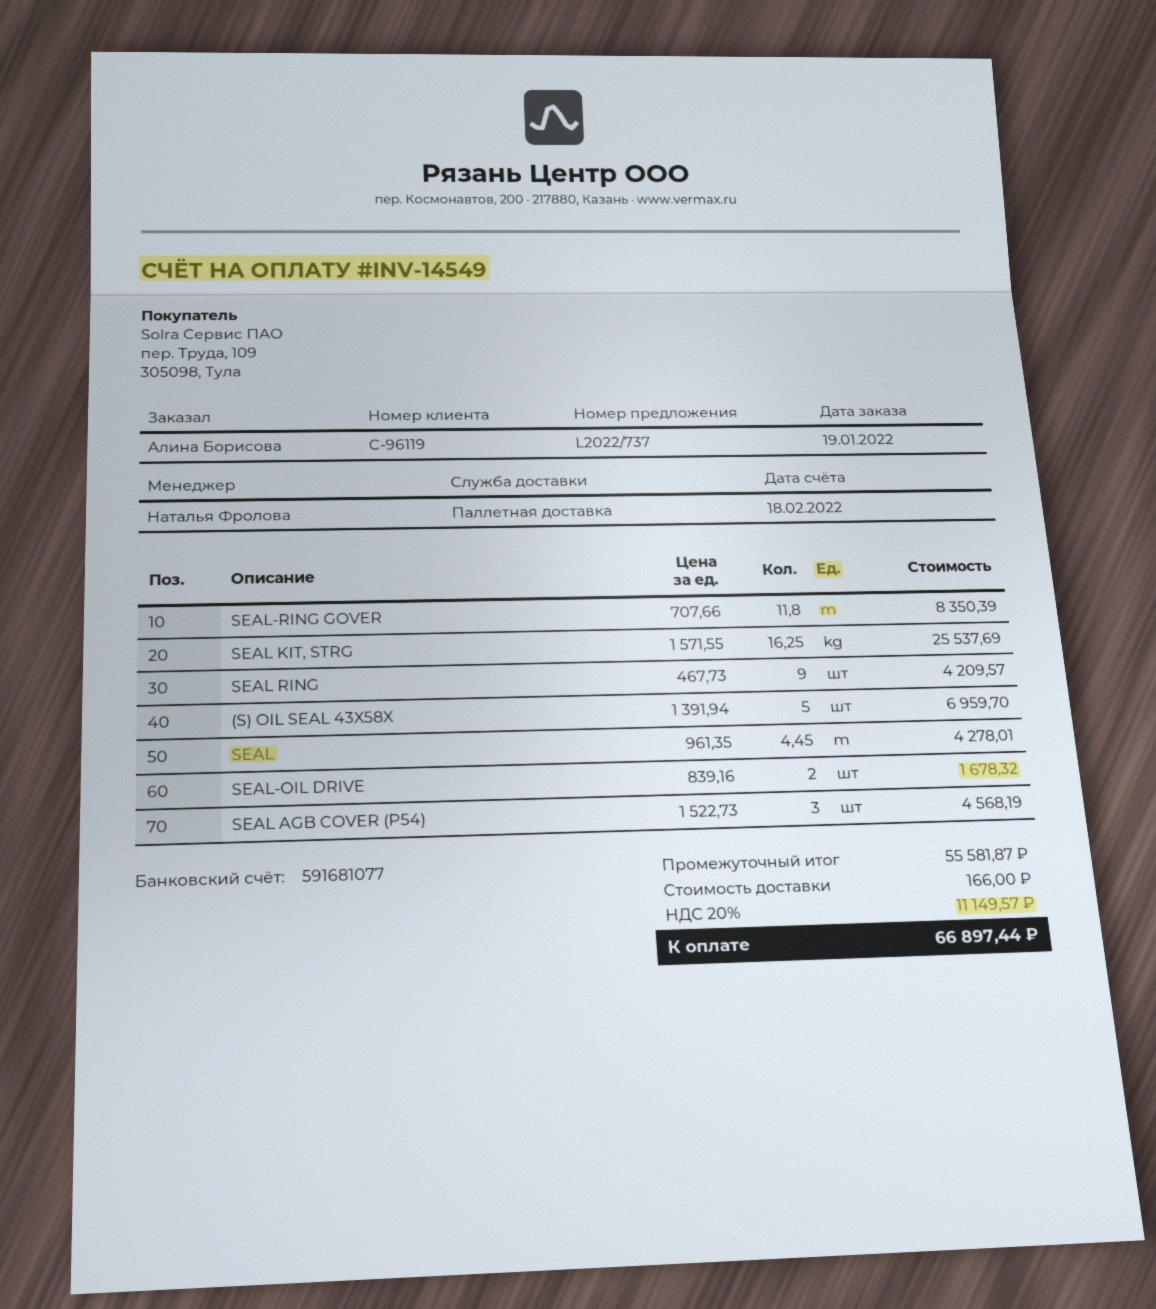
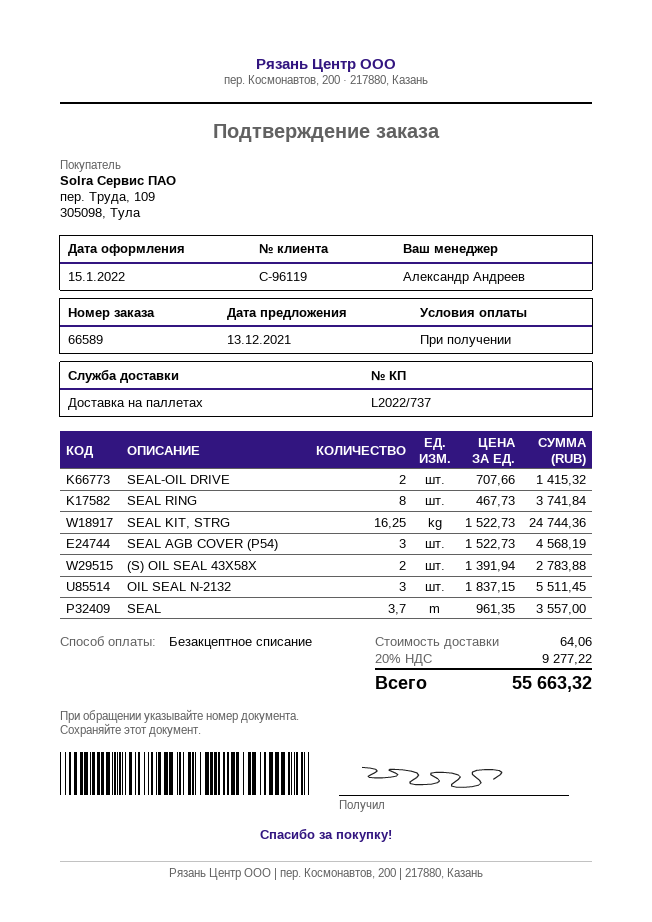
order date: 2022-01-19 -> 2022-01-15
sales rep: Наталья Фролова -> Александр Андреев
SEAL-RING GOVER: 11.8 x 707.66 = 8350.39 -> none
SEAL KIT, STRG: 16.25 x 1571.55 = 25537.69 -> 16.25 x 1522.73 = 24744.36
SEAL RING: 9 x 467.73 = 4209.57 -> 8 x 467.73 = 3741.84
(S) OIL SEAL 43X58X: 5 x 1391.94 = 6959.70 -> 2 x 1391.94 = 2783.88
SEAL: 4.45 x 961.35 = 4278.01 -> 3.7 x 961.35 = 3557.00
SEAL-OIL DRIVE: 2 x 839.16 = 1678.32 -> 2 x 707.66 = 1415.32
OIL SEAL N-2132: none -> 3 x 1837.15 = 5511.45
shipping: 166.00 -> 64.06
tax: 20% = 11149.57 -> 20% = 9277.22
total: 66897.44 -> 55663.32

